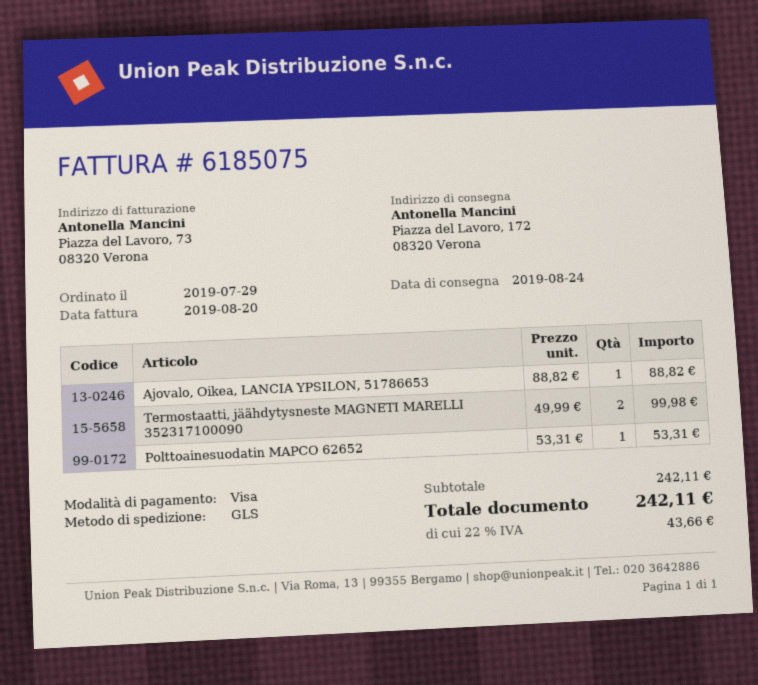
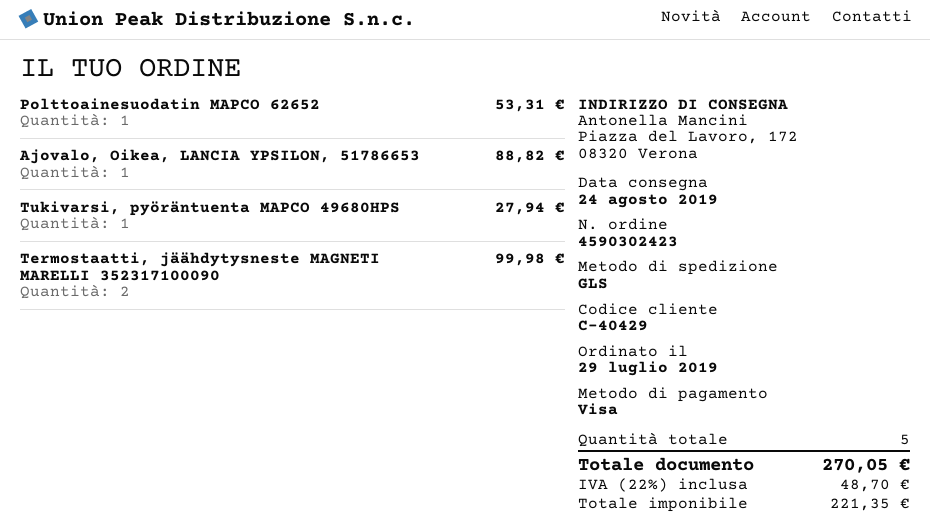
Tukivarsi, pyöräntuenta MAPCO 49680HPS: none -> 1 for 27.94
tax: 22% = 43.66 -> 22% = 48.70
total: 242.11 -> 270.05

